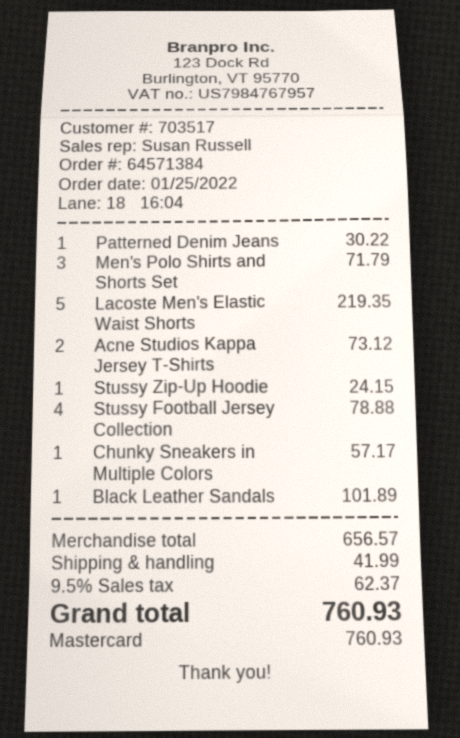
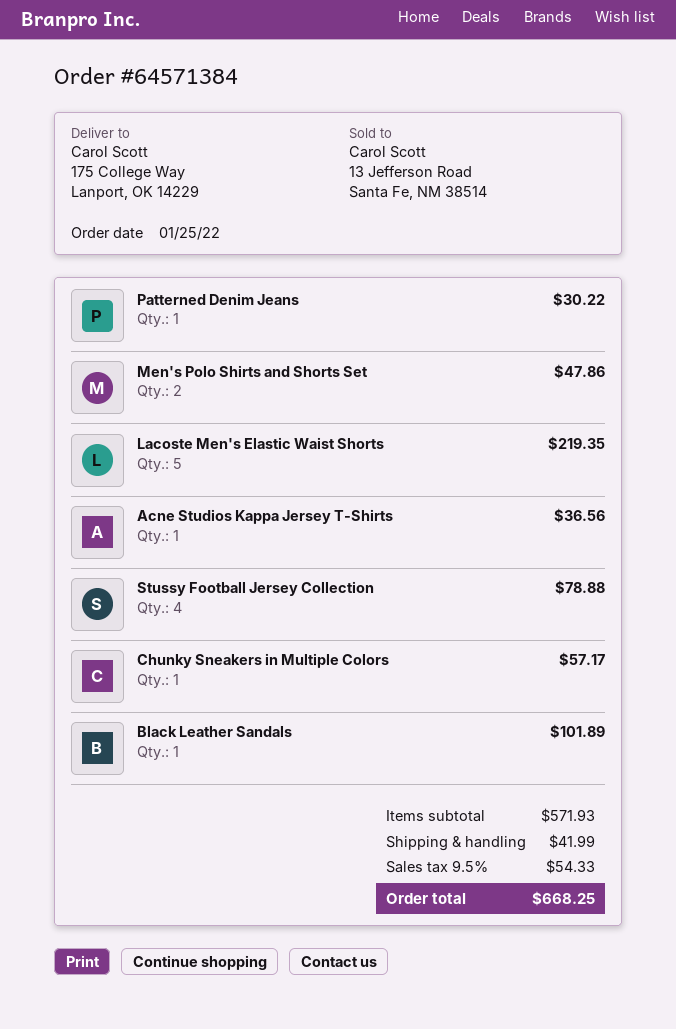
Men's Polo Shirts and Shorts Set: 3 for 71.79 -> 2 for 47.86
Acne Studios Kappa Jersey T-Shirts: 2 for 73.12 -> 1 for 36.56
Stussy Zip-Up Hoodie: 1 for 24.15 -> none
subtotal: 656.57 -> 571.93
tax: 9.5% = 62.37 -> 9.5% = 54.33
total: 760.93 -> 668.25

